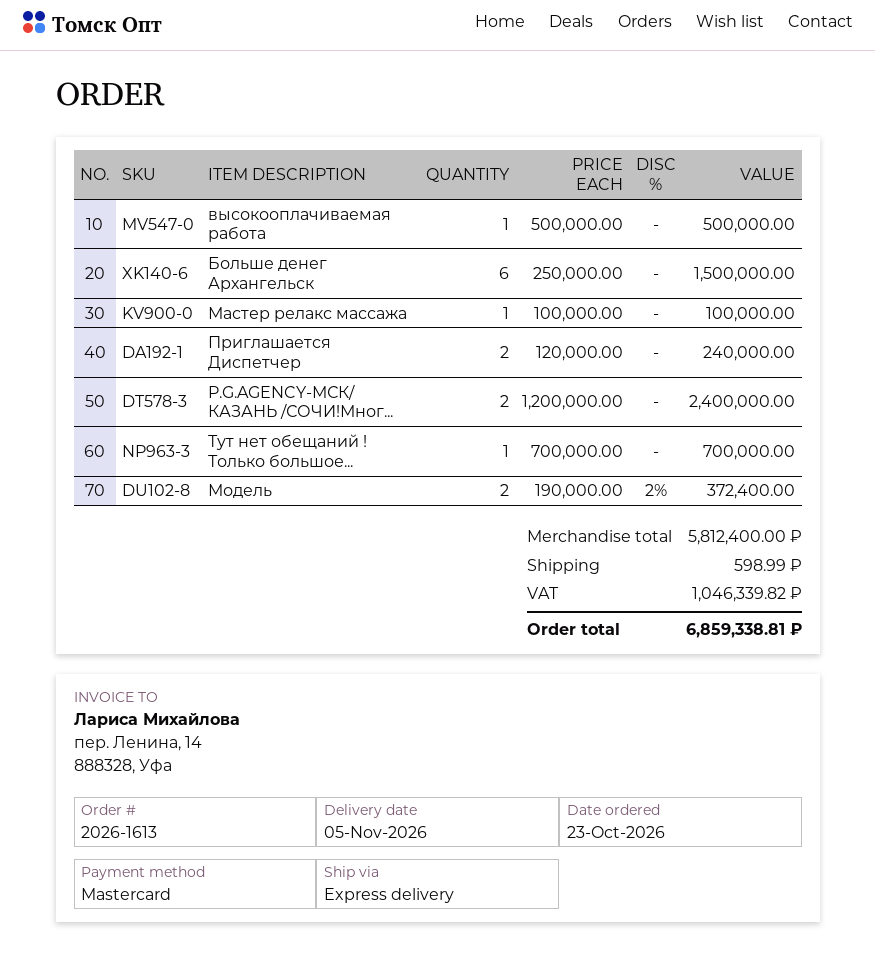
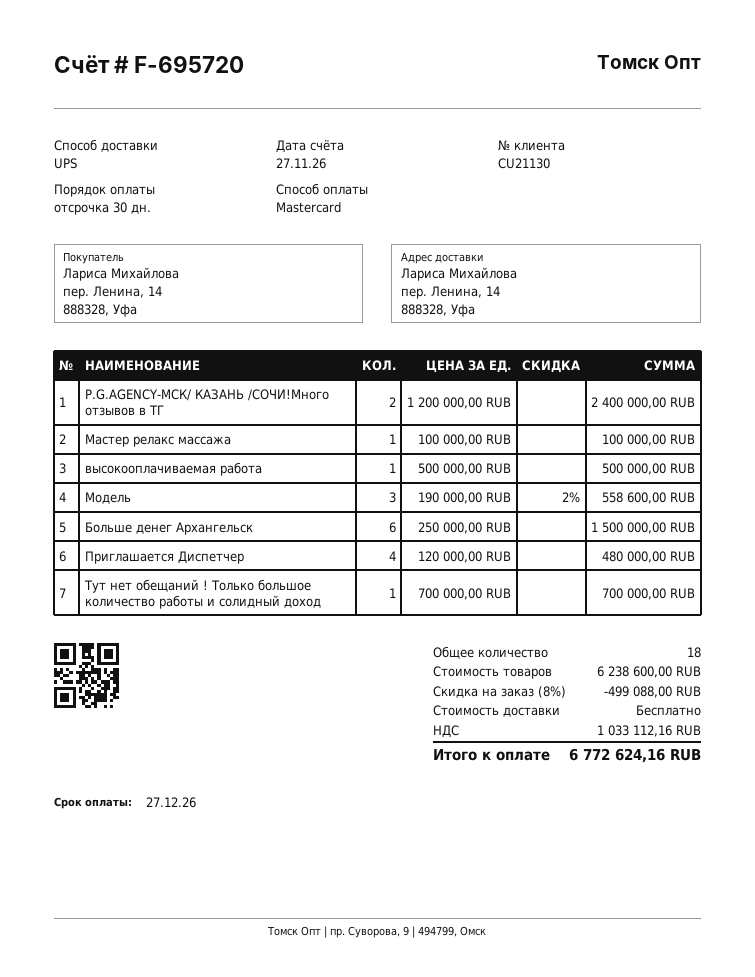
shipping method: express -> UPS
Приглашается Диспетчер: 2 x 120000.00 = 240000.00 -> 4 x 120000.00 = 480000.00
Модель: 2 x 190000.00 - 2% = 372400.00 -> 3 x 190000.00 - 2% = 558600.00
subtotal: 5812400.00 -> 6238600.00
discount: none -> 8% = 499088.00
shipping: 598.99 -> 0.00
tax: 1046339.82 -> 1033112.16
total: 6859338.81 -> 6772624.16

